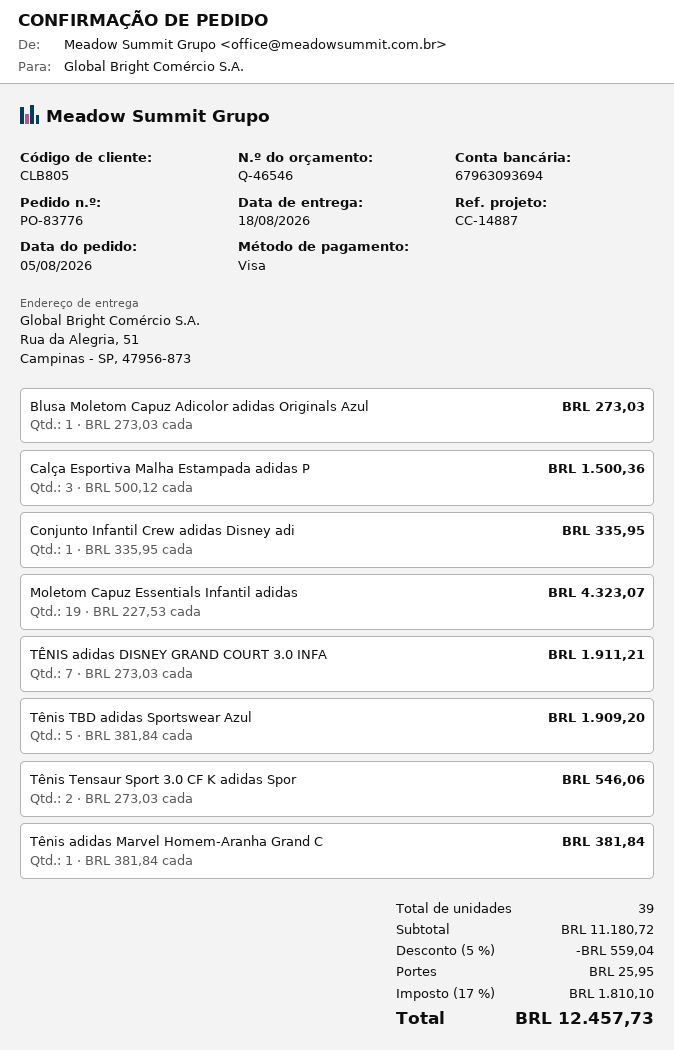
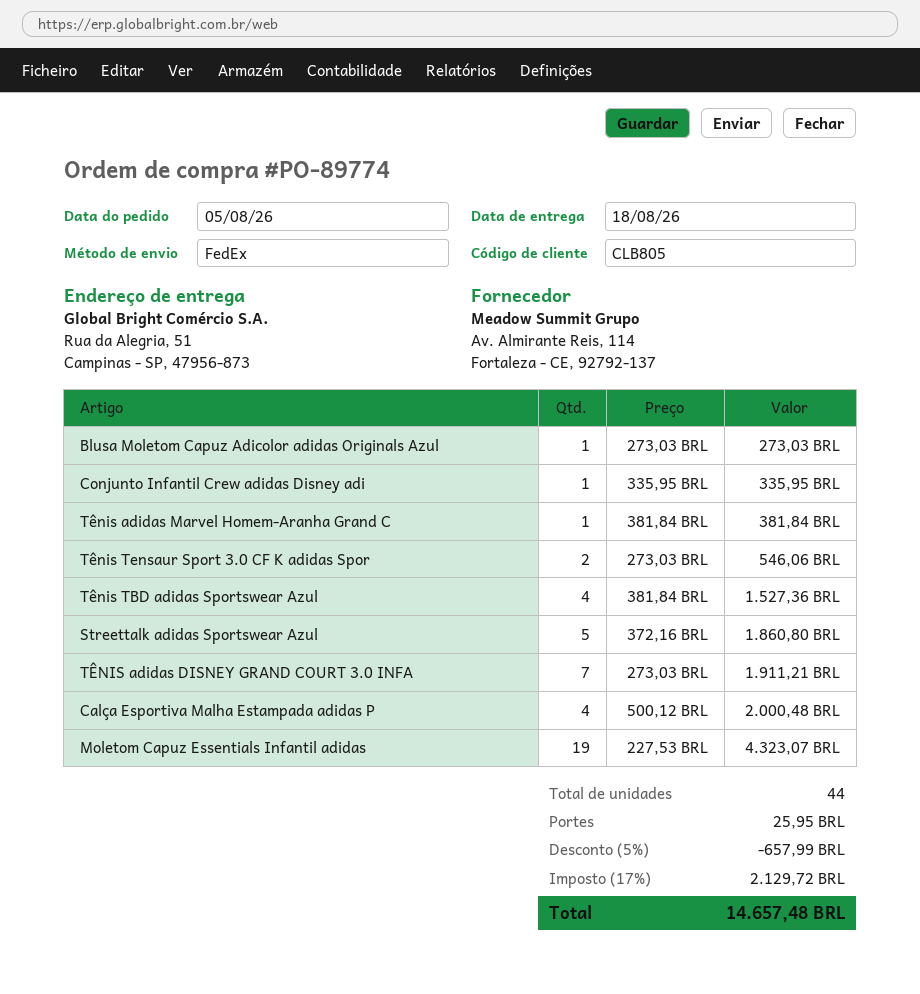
order number: PO-83776 -> PO-89774
Calça Esportiva Malha Estampada adidas P: 3 x 500.12 = 1500.36 -> 4 x 500.12 = 2000.48
Tênis TBD adidas Sportswear Azul: 5 x 381.84 = 1909.20 -> 4 x 381.84 = 1527.36
Streettalk adidas Sportswear Azul: none -> 5 x 372.16 = 1860.80
total quantity: 39 -> 44
discount: 5% = 559.04 -> 5% = 657.99
tax: 17% = 1810.10 -> 17% = 2129.72
total: 12457.73 -> 14657.48

